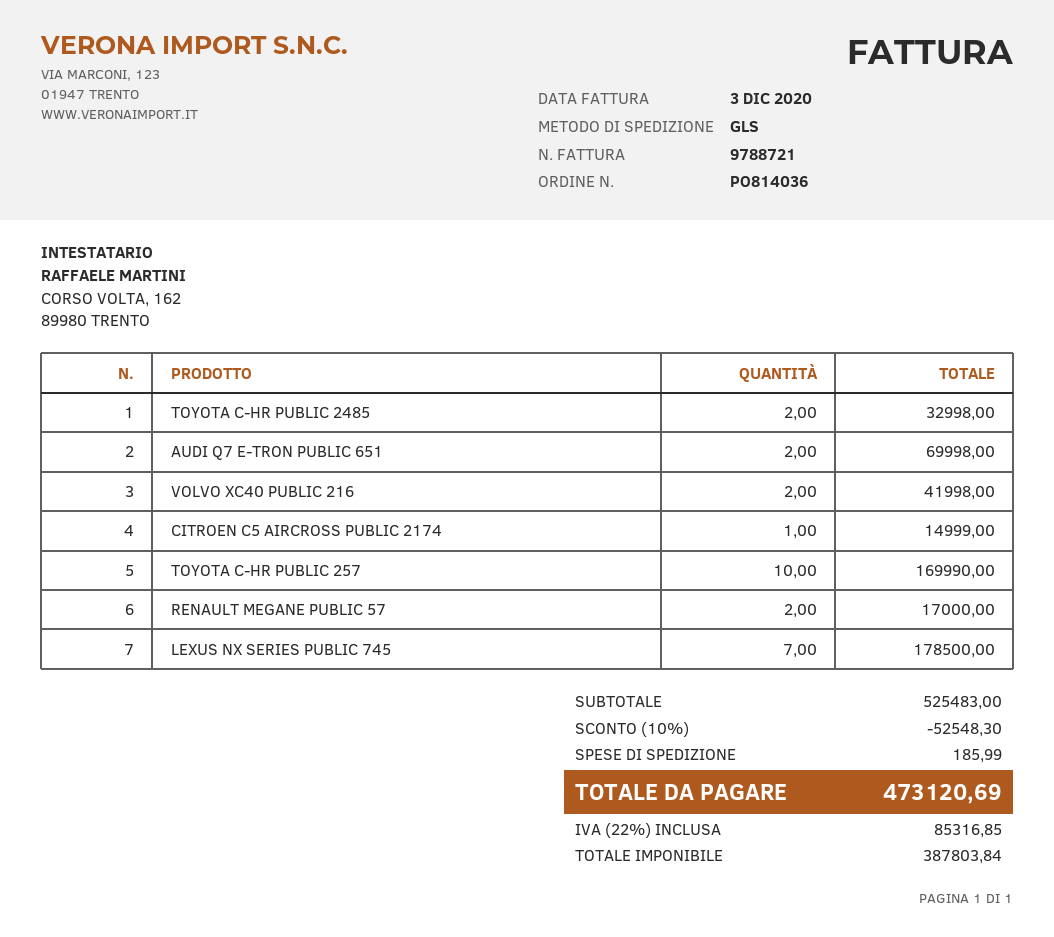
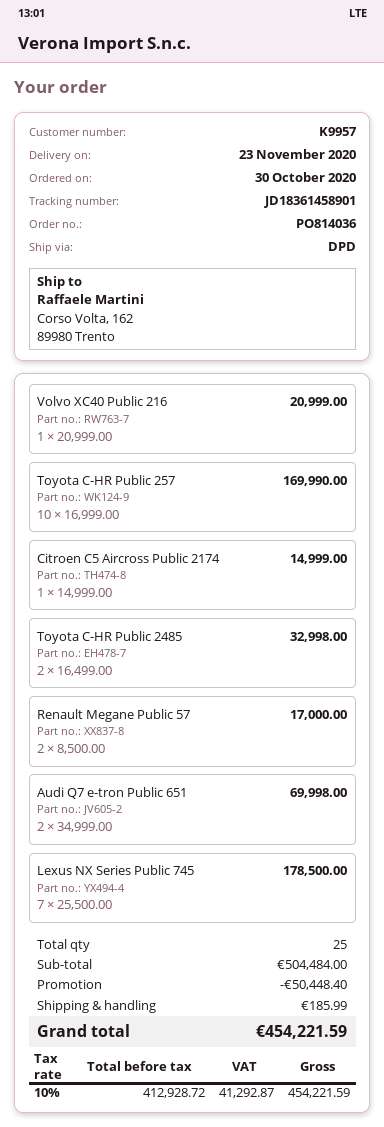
shipping method: GLS -> DPD
VOLVO XC40 PUBLIC 216: 2 for 41998.00 -> 1 for 20999.00
subtotal: 525483.00 -> 504484.00
discount: 52548.30 -> 50448.40
net: 387803.84 -> 412928.72
tax: 22% = 85316.85 -> 10% = 41292.87
total: 473120.69 -> 454221.59

